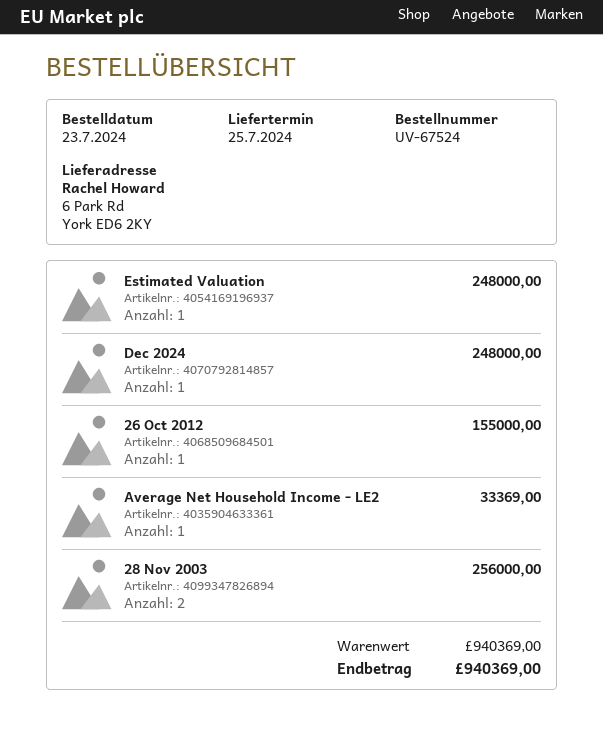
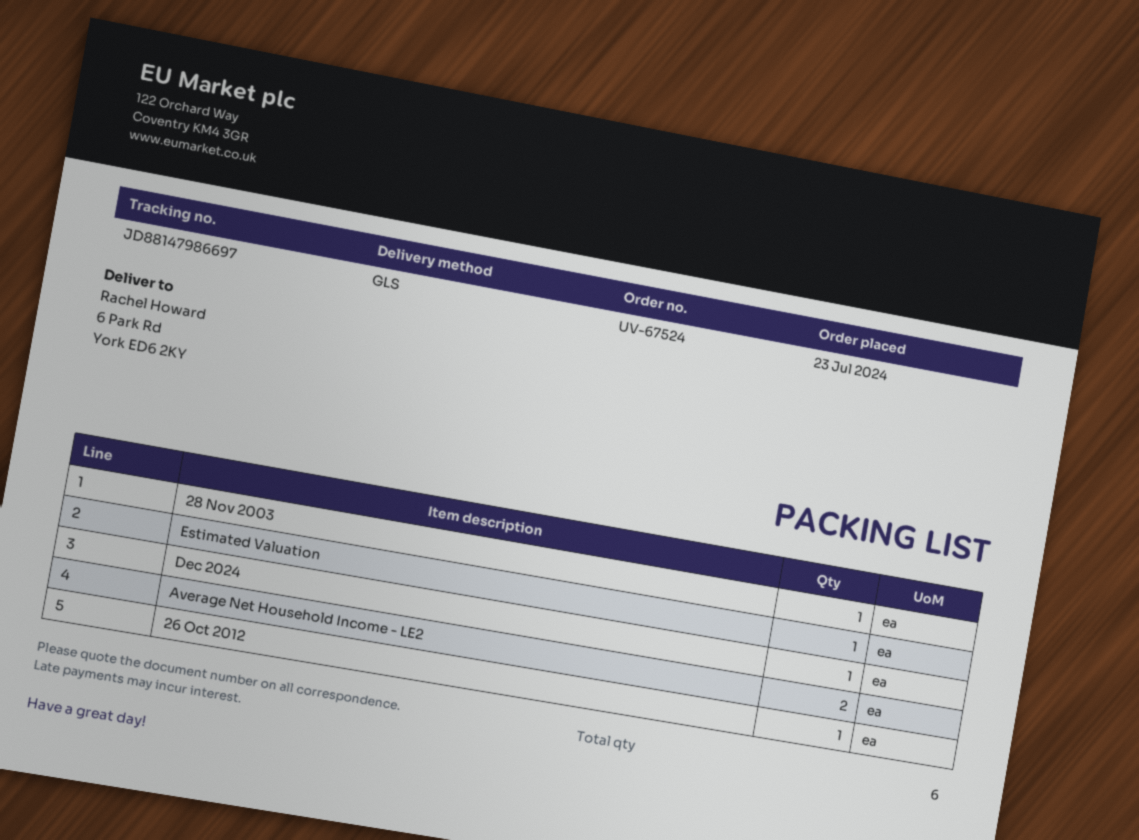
Average Net Household Income - LE2: 1 -> 2
28 Nov 2003: 2 -> 1

